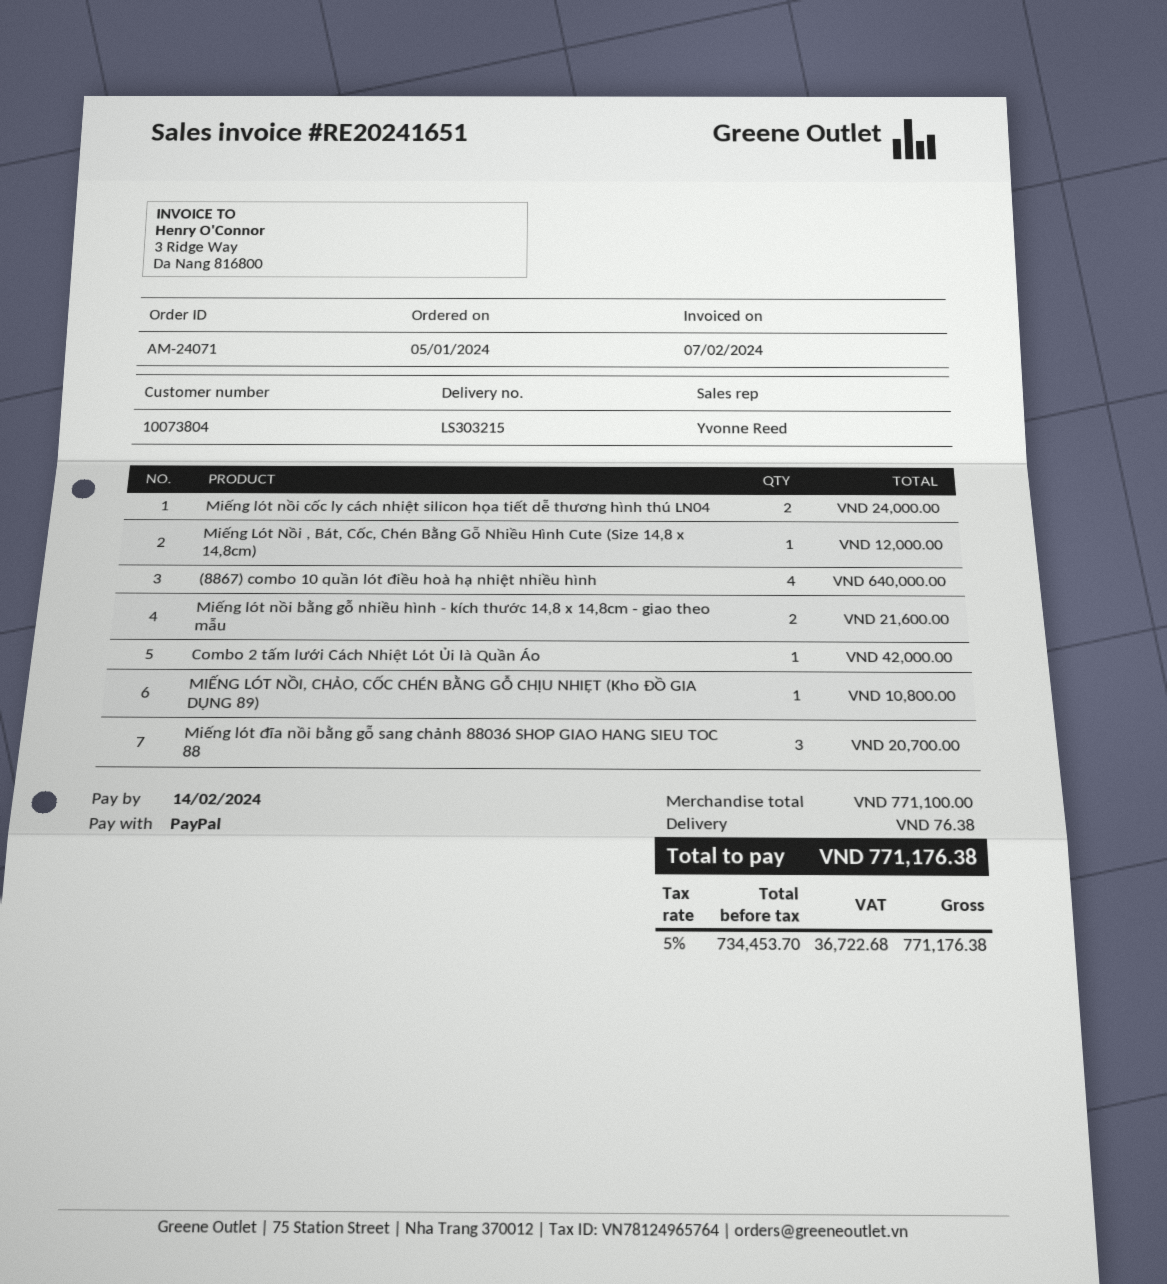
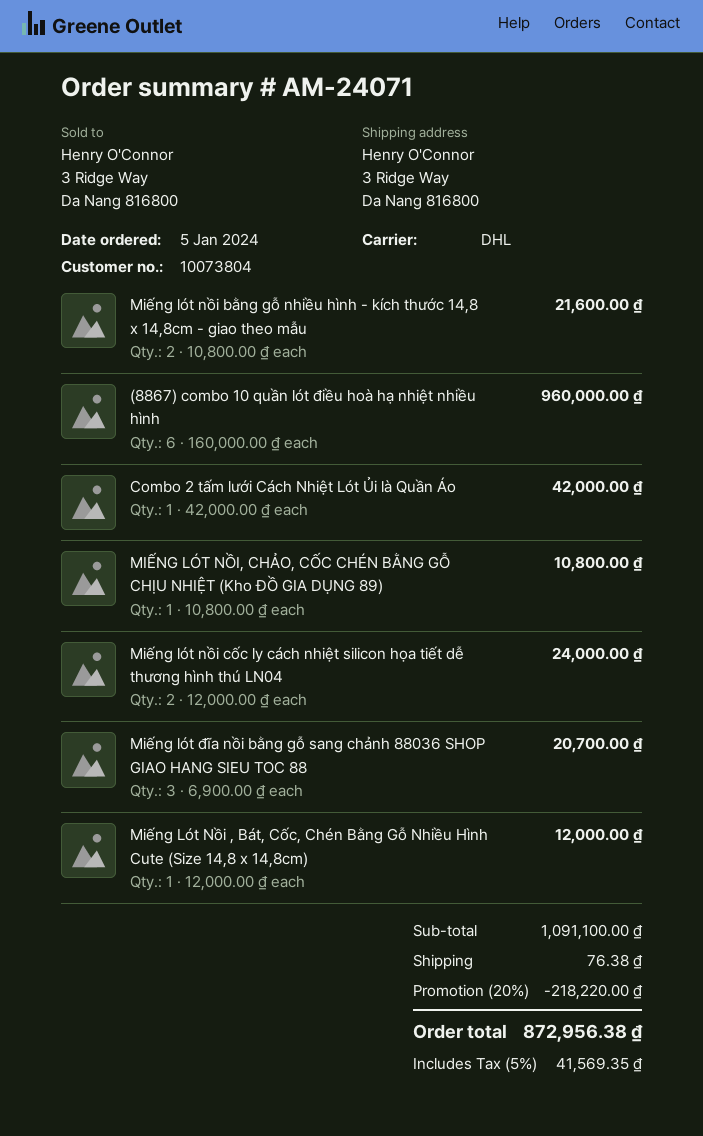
(8867) combo 10 quần lót điều hoà hạ nhiệt nhiều hình: 4 for 640000.00 -> 6 for 960000.00
subtotal: 771100.00 -> 1091100.00
discount: none -> 20% = 218220.00
tax: 5% = 36722.68 -> 5% = 41569.35
total: 771176.38 -> 872956.38

